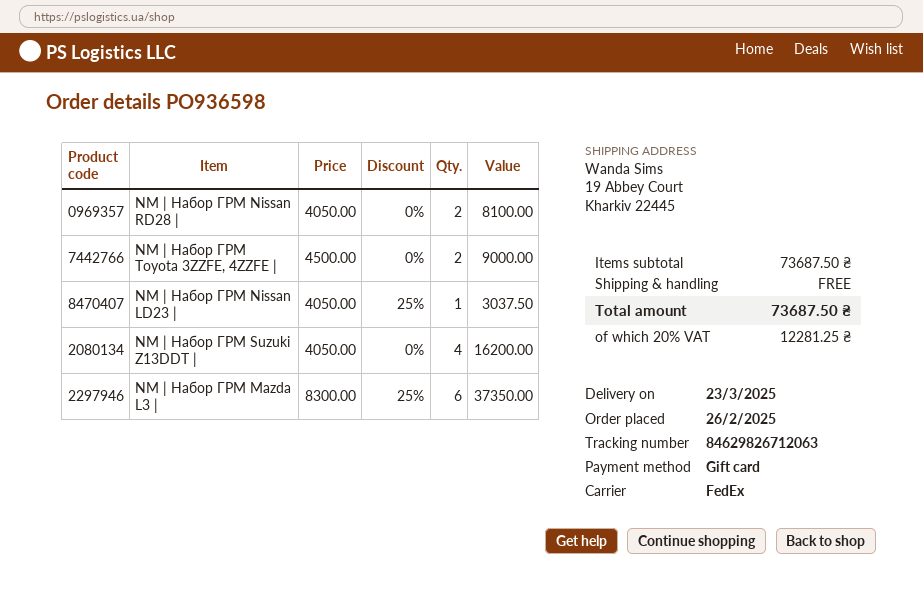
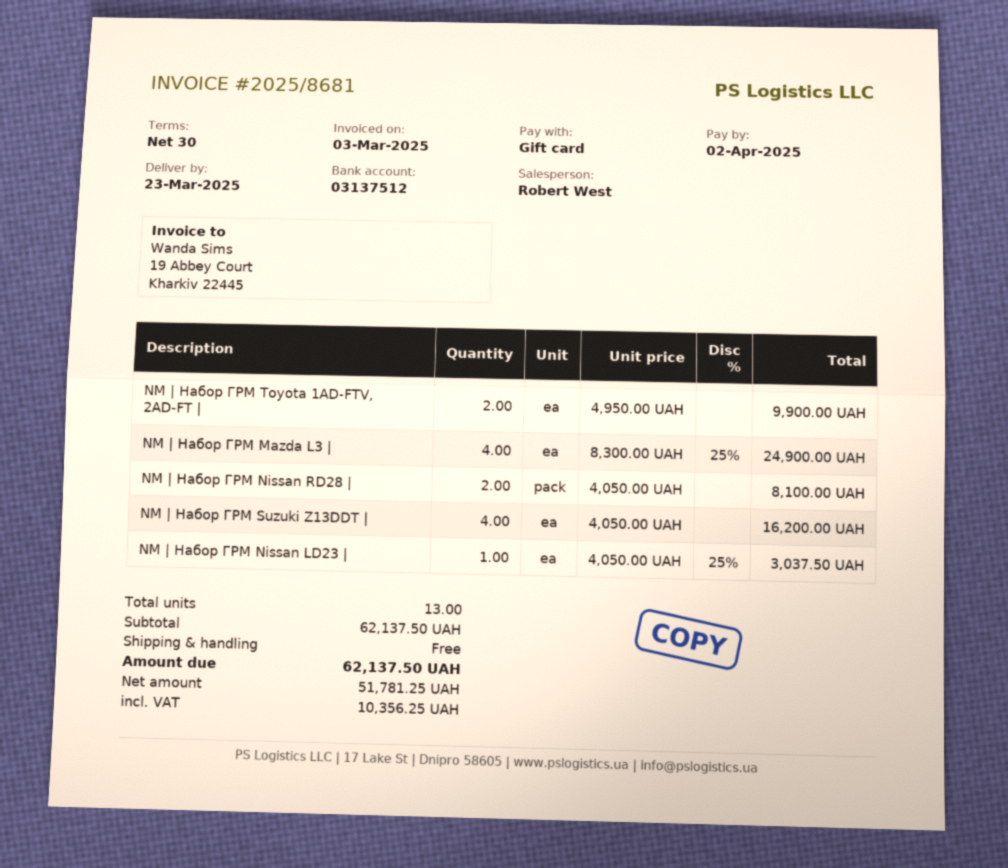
NM | Набор ГРМ Toyota 3ZZFE, 4ZZFE |: 2 x 4500.00 = 9000.00 -> none
NM | Набор ГРМ Mazda L3 |: 6 x 8300.00 - 25% = 37350.00 -> 4 x 8300.00 - 25% = 24900.00
NM | Набор ГРМ Toyota 1AD-FTV, 2AD-FT |: none -> 2 x 4950.00 = 9900.00
subtotal: 73687.50 -> 62137.50
tax: 12281.25 -> 10356.25
total: 73687.50 -> 62137.50

